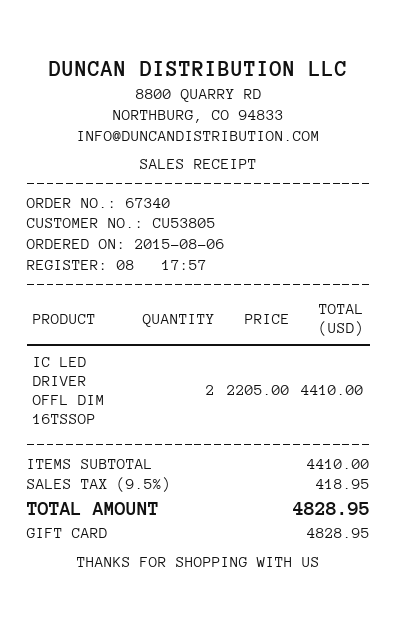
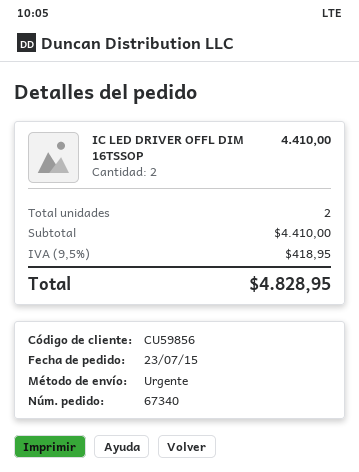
order date: 2015-08-06 -> 2015-07-23
customer number: CU53805 -> CU59856

